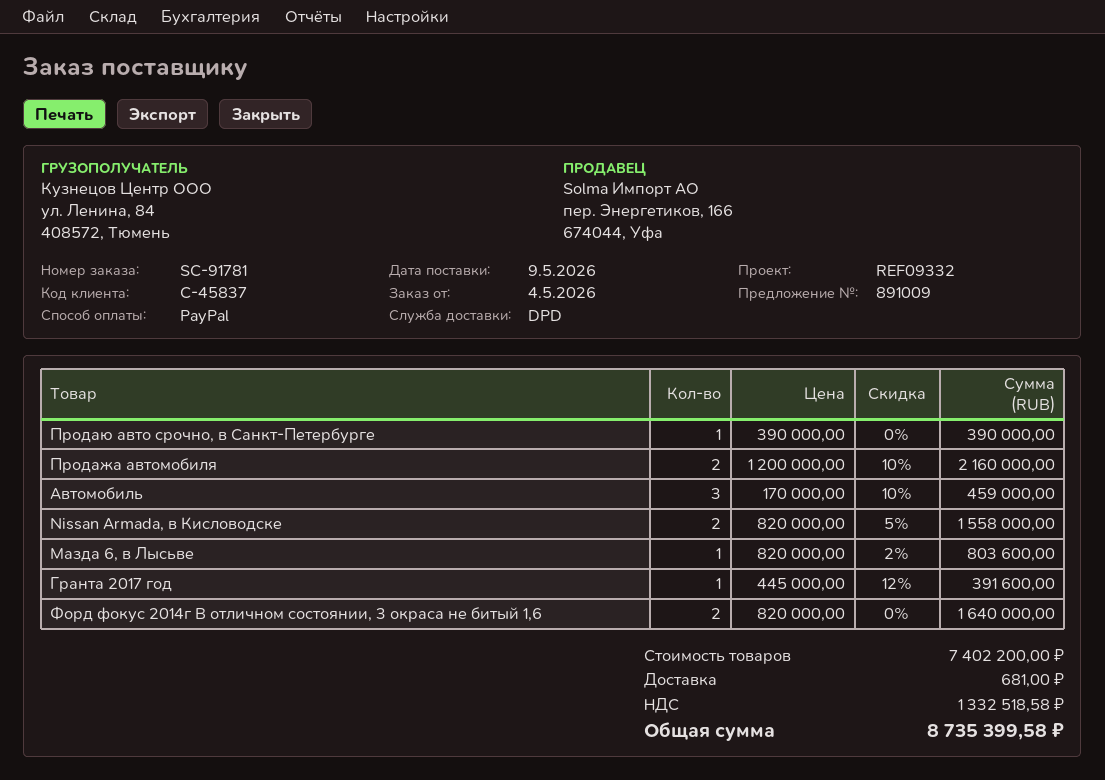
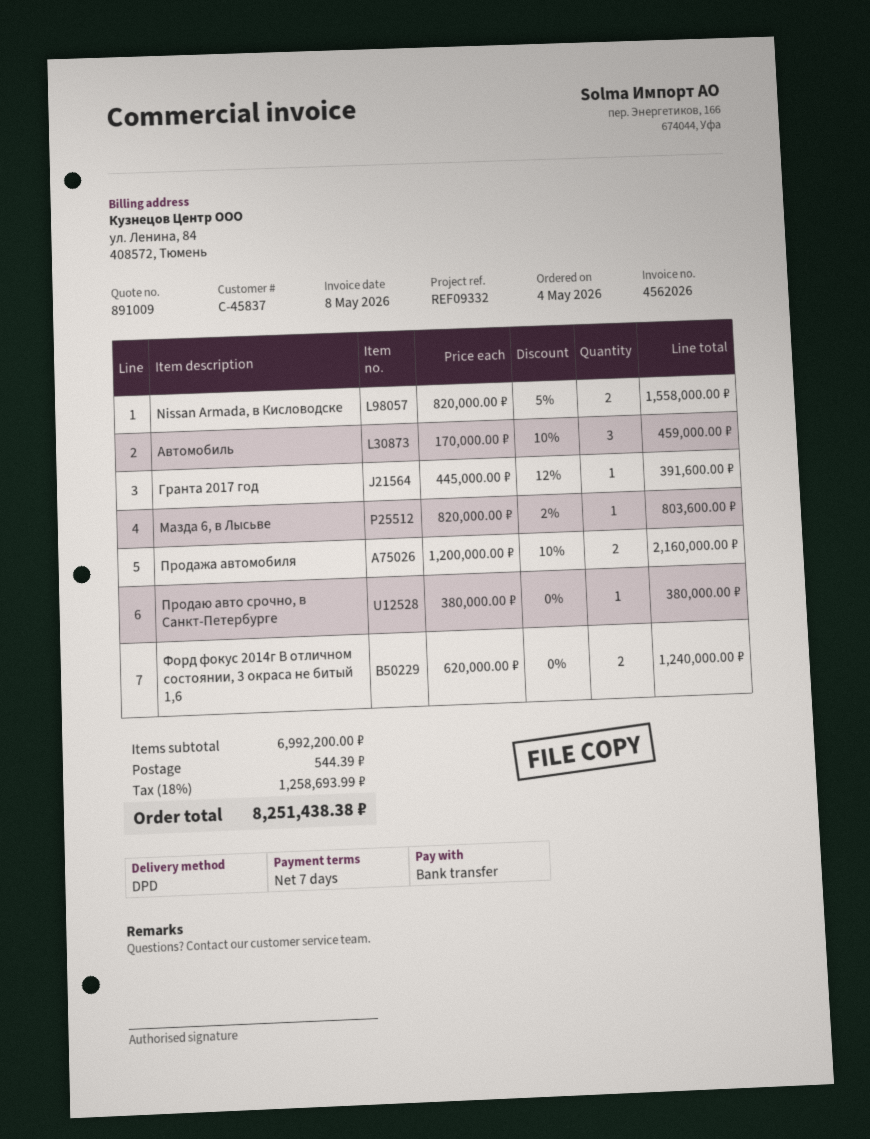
payment method: PayPal -> bank transfer
Продаю авто срочно, в Санкт-Петербурге: 1 x 390000.00 = 390000.00 -> 1 x 380000.00 = 380000.00
Форд фокус 2014г В отличном состоянии, 3 окраса не битый 1,6: 2 x 820000.00 = 1640000.00 -> 2 x 620000.00 = 1240000.00
subtotal: 7402200.00 -> 6992200.00
shipping: 681.00 -> 544.39
tax: 1332518.58 -> 1258693.99
total: 8735399.58 -> 8251438.38

